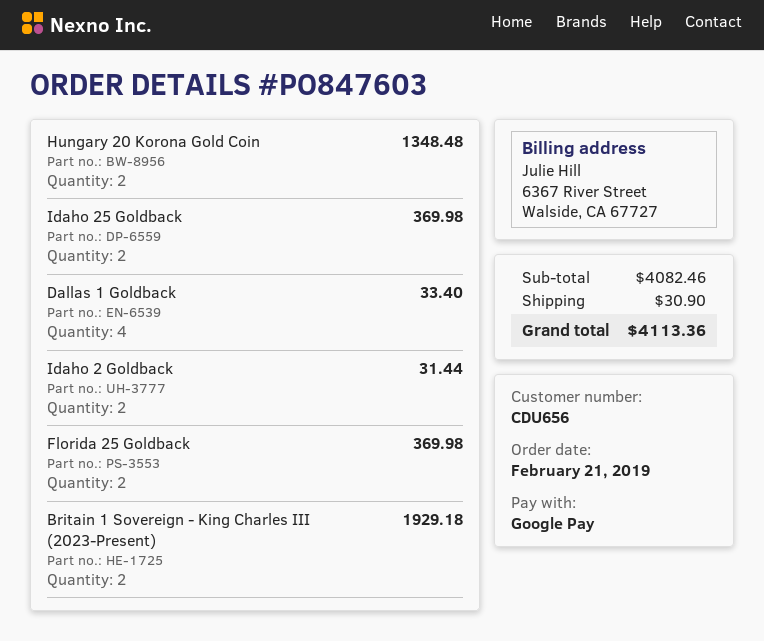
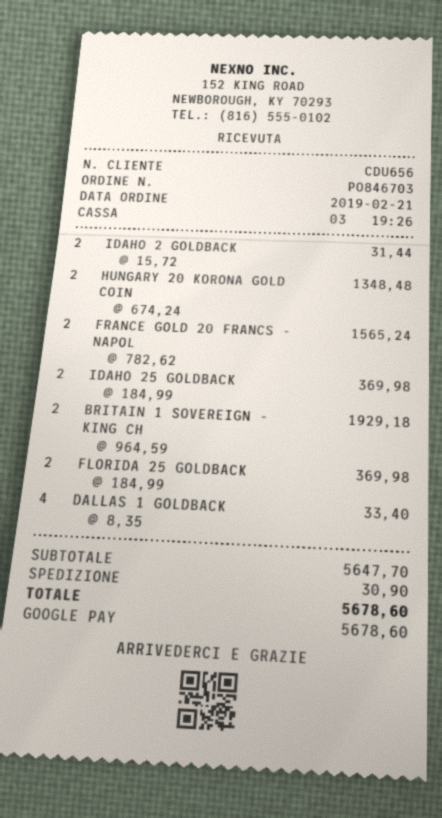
order number: PO847603 -> PO846703
FRANCE GOLD 20 FRANCS - NAPOL: none -> 2 for 1565.24
subtotal: 4082.46 -> 5647.70
total: 4113.36 -> 5678.60

